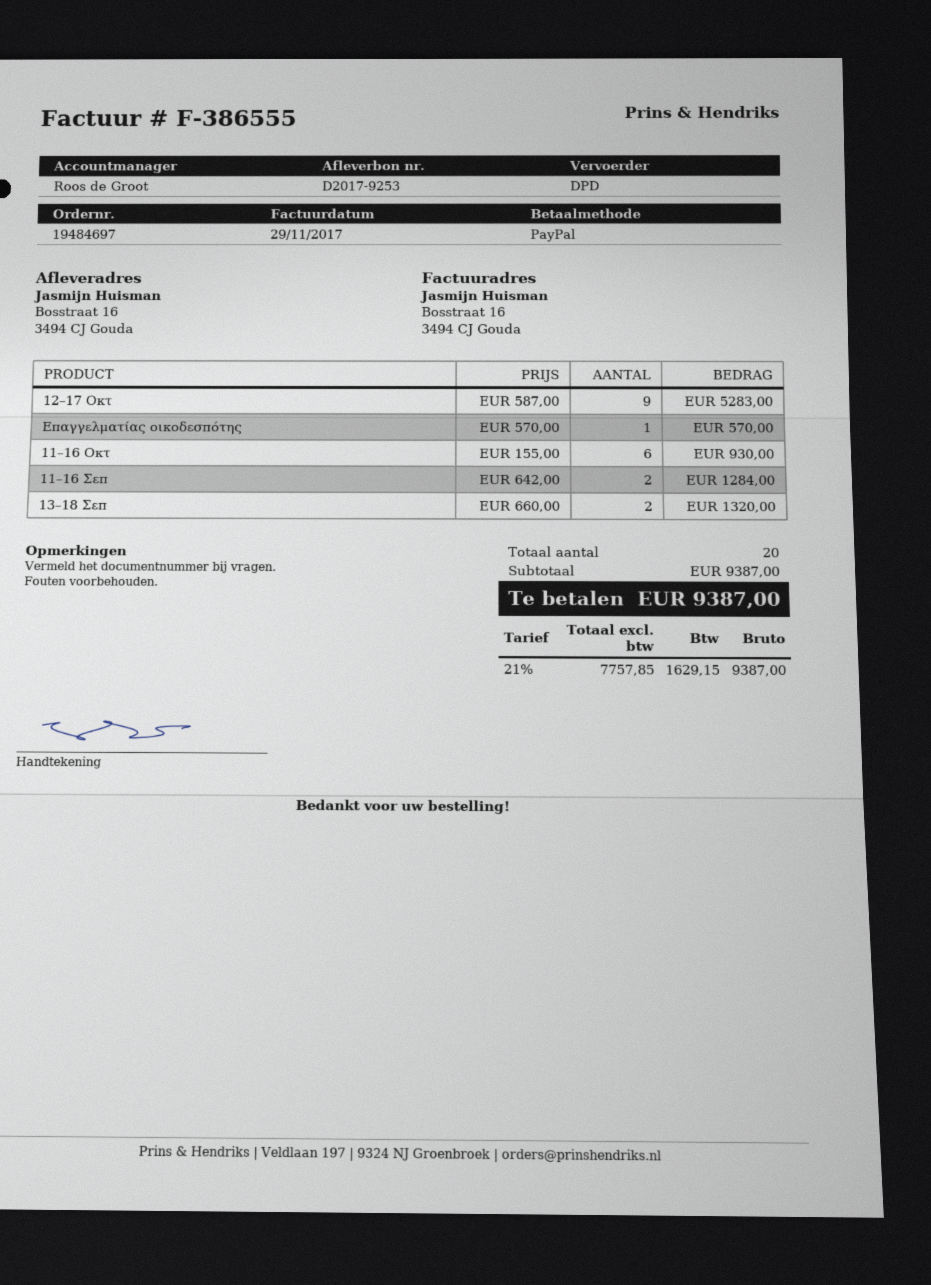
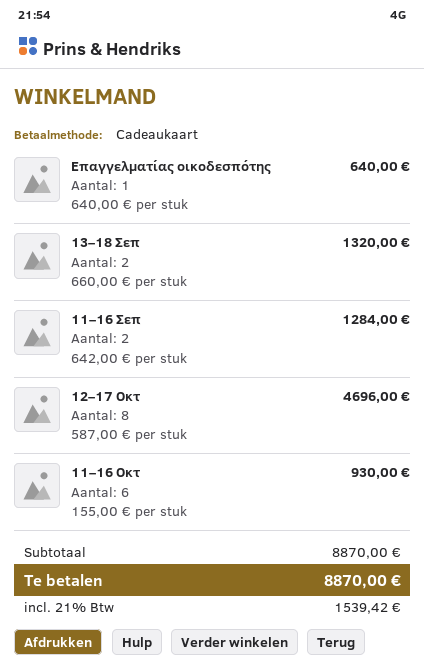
payment method: PayPal -> gift card
12–17 Οκτ: 9 x 587.00 = 5283.00 -> 8 x 587.00 = 4696.00
Επαγγελματίας οικοδεσπότης: 1 x 570.00 = 570.00 -> 1 x 640.00 = 640.00
subtotal: 9387.00 -> 8870.00
tax: 21% = 1629.15 -> 21% = 1539.42
total: 9387.00 -> 8870.00

